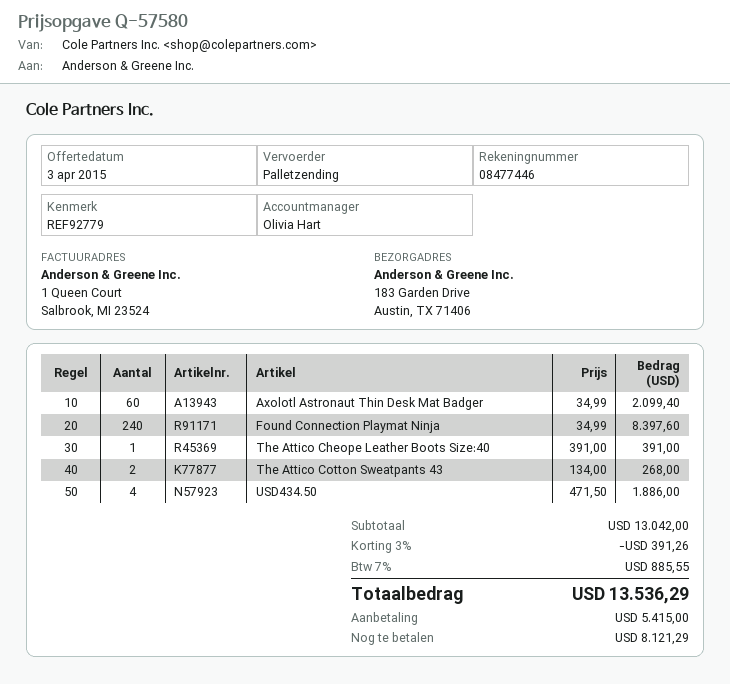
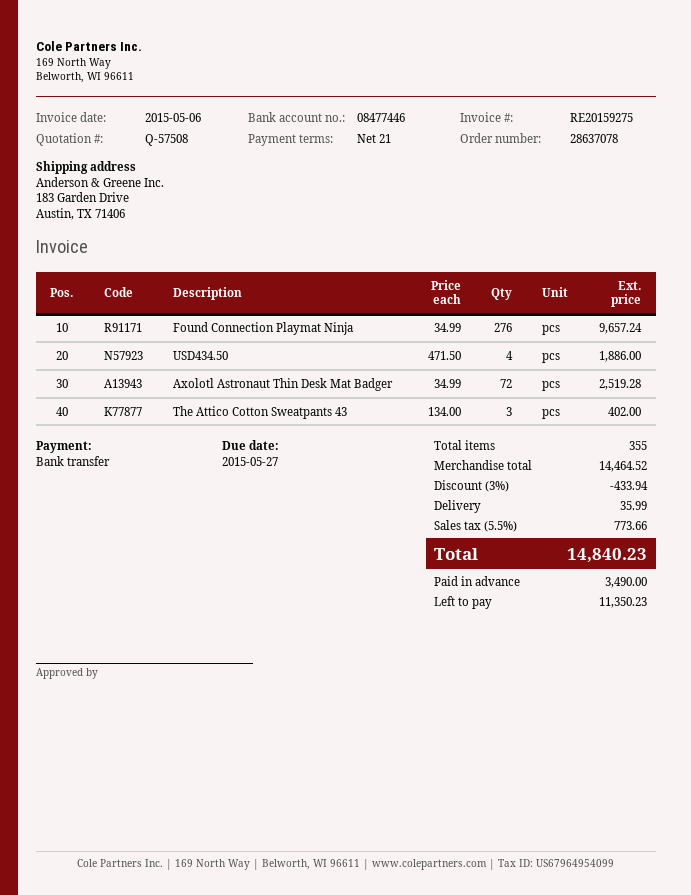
quote number: Q-57580 -> Q-57508
Axolotl Astronaut Thin Desk Mat Badger: 60 x 34.99 = 2099.40 -> 72 x 34.99 = 2519.28
Found Connection Playmat Ninja: 240 x 34.99 = 8397.60 -> 276 x 34.99 = 9657.24
The Attico Cheope Leather Boots Size:40: 1 x 391.00 = 391.00 -> none
The Attico Cotton Sweatpants 43: 2 x 134.00 = 268.00 -> 3 x 134.00 = 402.00
subtotal: 13042.00 -> 14464.52
discount: 3% = 391.26 -> 3% = 433.94
shipping: none -> 35.99
tax: 7% = 885.55 -> 5.5% = 773.66
total: 13536.29 -> 14840.23
deposit: 5415.00 -> 3490.00
balance: 8121.29 -> 11350.23

